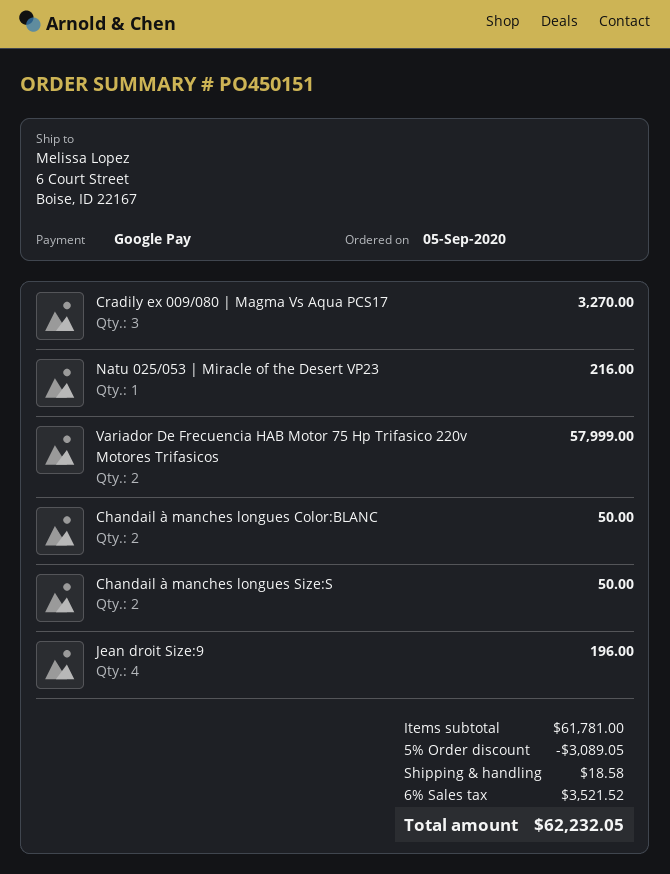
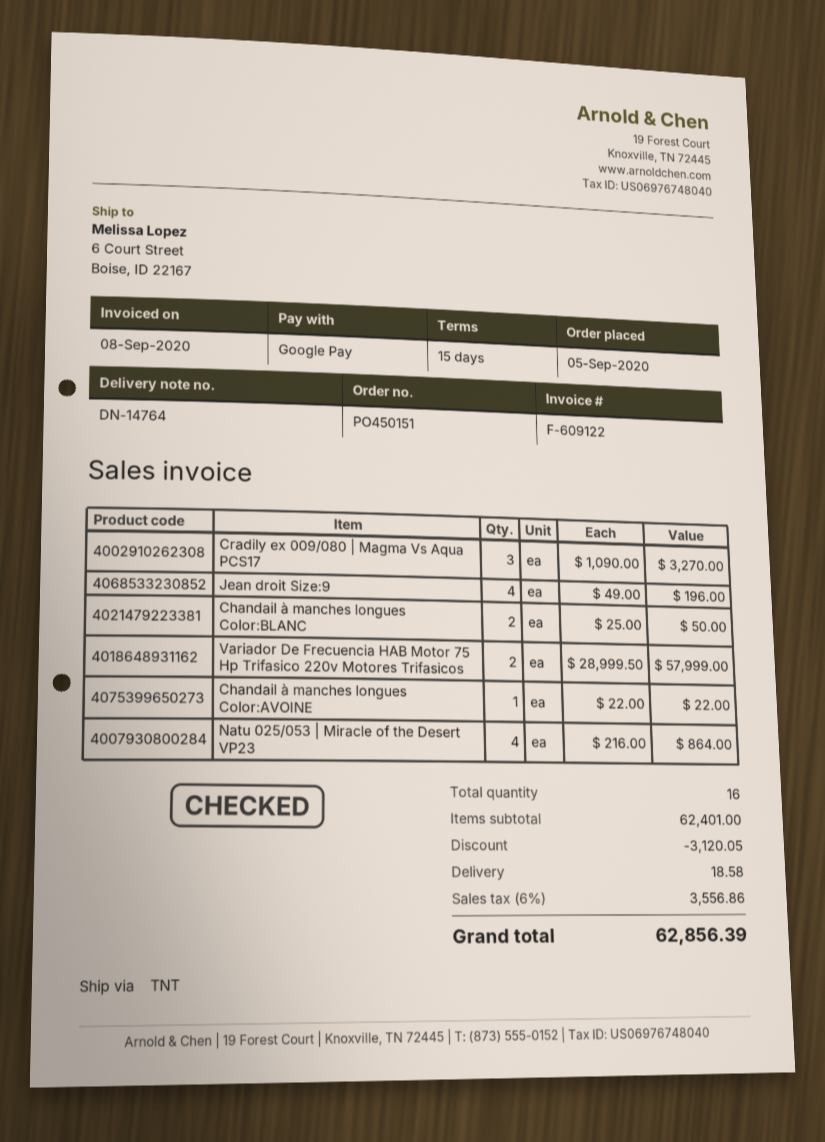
Natu 025/053 | Miracle of the Desert VP23: 1 for 216.00 -> 4 for 864.00
Chandail à manches longues Size:S: 2 for 50.00 -> none
Chandail à manches longues Color:AVOINE: none -> 1 for 22.00
subtotal: 61781.00 -> 62401.00
discount: 3089.05 -> 3120.05
tax: 6% = 3521.52 -> 6% = 3556.86
total: 62232.05 -> 62856.39

